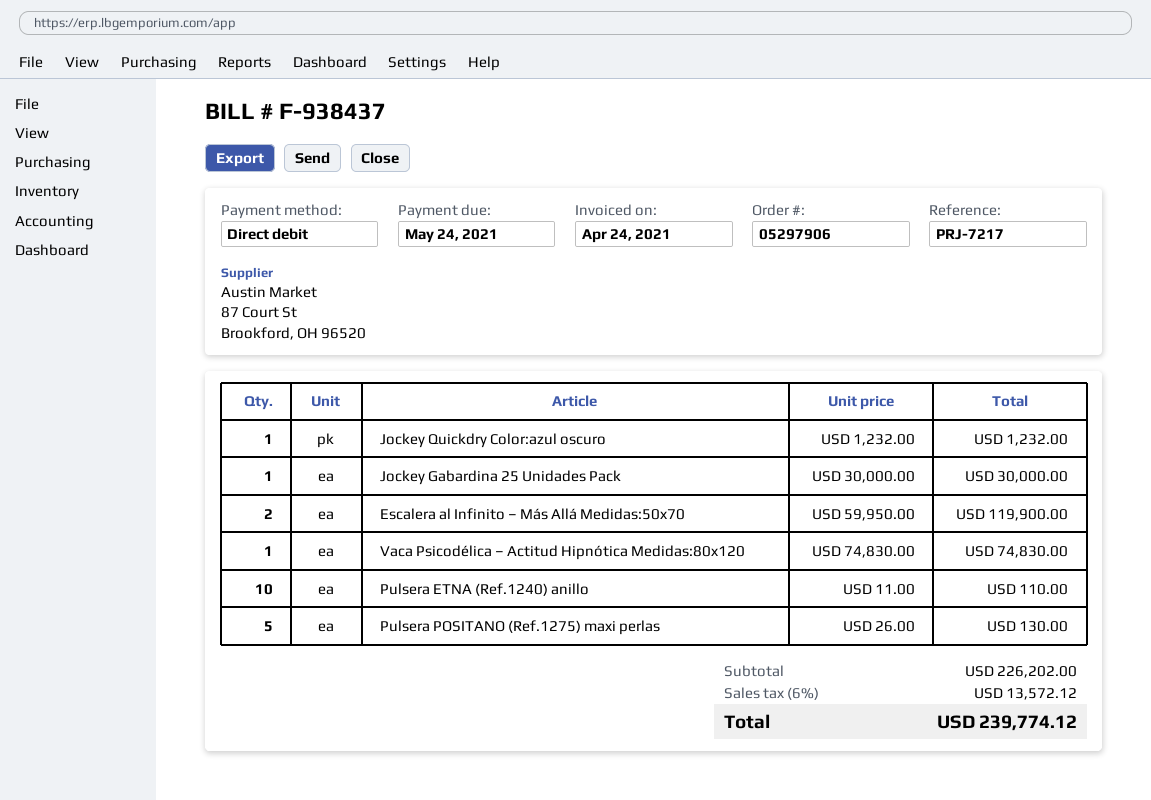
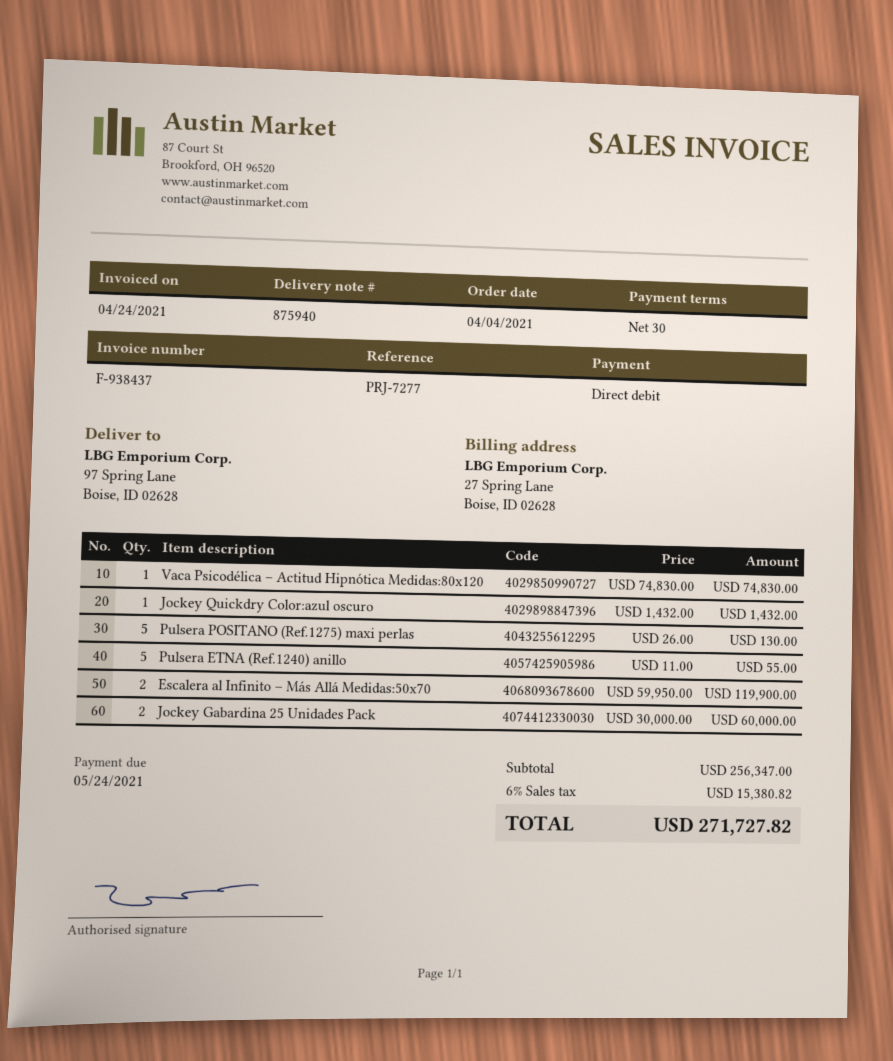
reference: PRJ-7217 -> PRJ-7277
Jockey Quickdry Color:azul oscuro: 1 x 1232.00 = 1232.00 -> 1 x 1432.00 = 1432.00
Jockey Gabardina 25 Unidades Pack: 1 x 30000.00 = 30000.00 -> 2 x 30000.00 = 60000.00
Pulsera ETNA (Ref.1240) anillo: 10 x 11.00 = 110.00 -> 5 x 11.00 = 55.00
subtotal: 226202.00 -> 256347.00
tax: 6% = 13572.12 -> 6% = 15380.82
total: 239774.12 -> 271727.82

